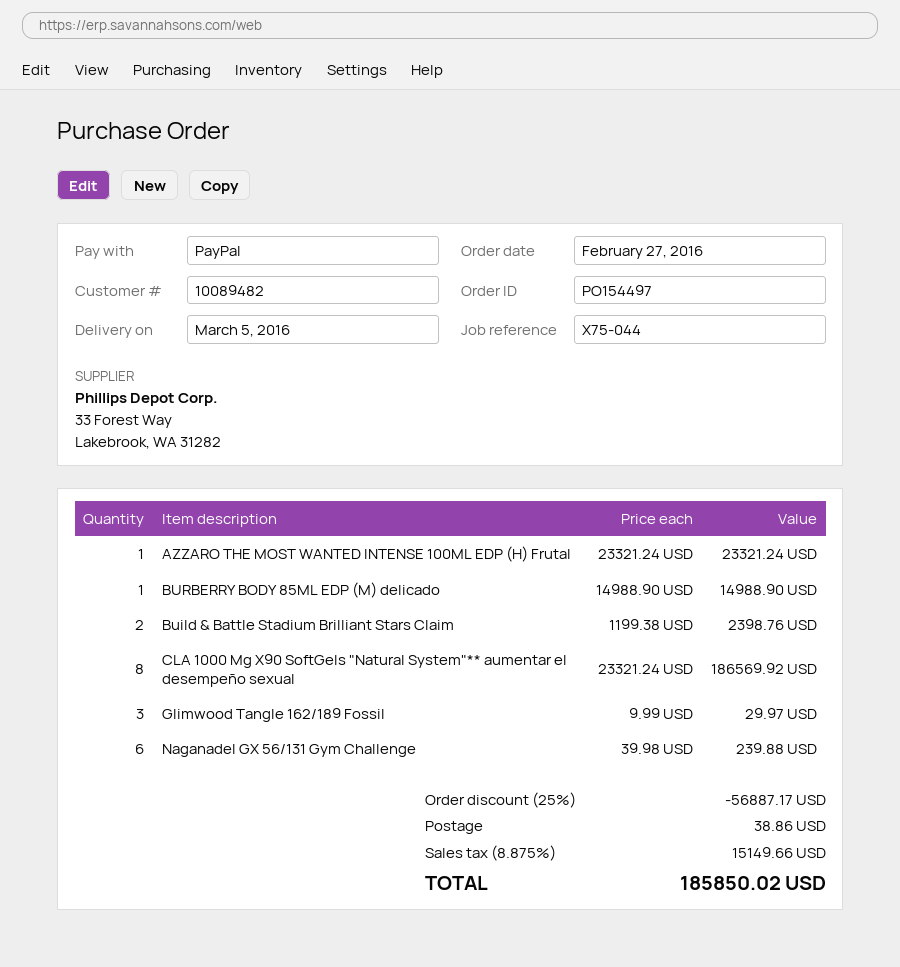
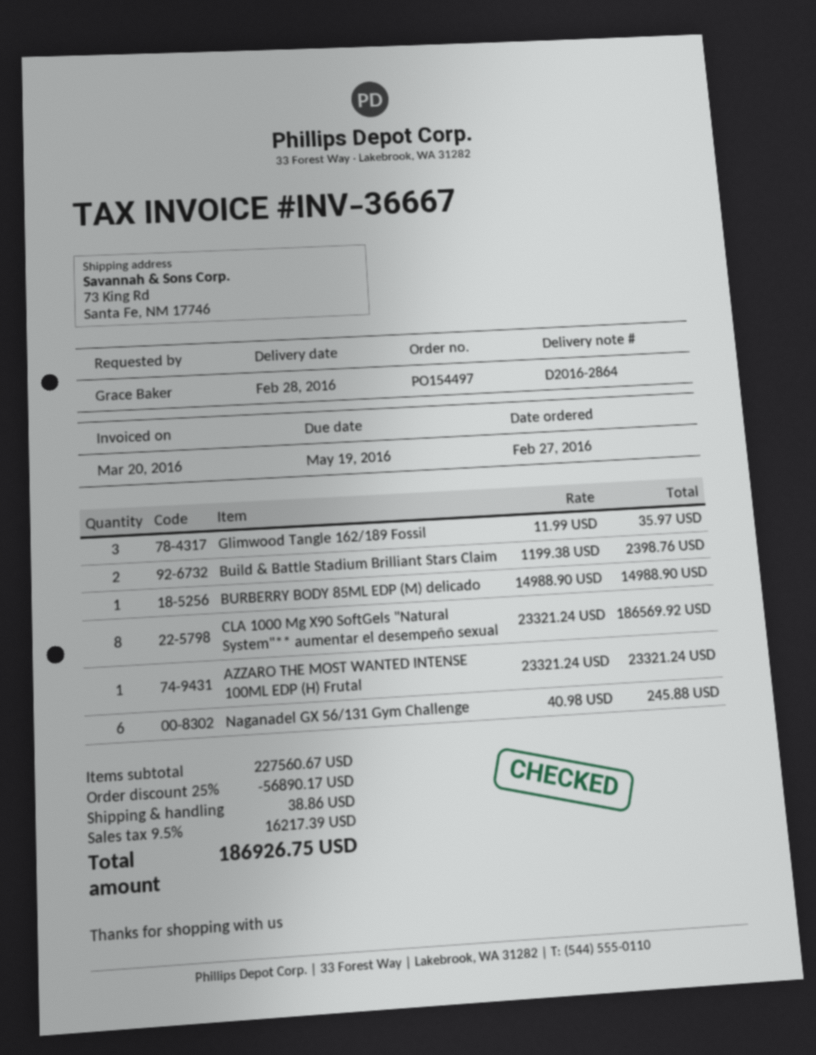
delivery date: 2016-03-05 -> 2016-02-28
Glimwood Tangle 162/189 Fossil: 3 x 9.99 = 29.97 -> 3 x 11.99 = 35.97
Naganadel GX 56/131 Gym Challenge: 6 x 39.98 = 239.88 -> 6 x 40.98 = 245.88
discount: 25% = 56887.17 -> 25% = 56890.17
tax: 8.875% = 15149.66 -> 9.5% = 16217.39
total: 185850.02 -> 186926.75

